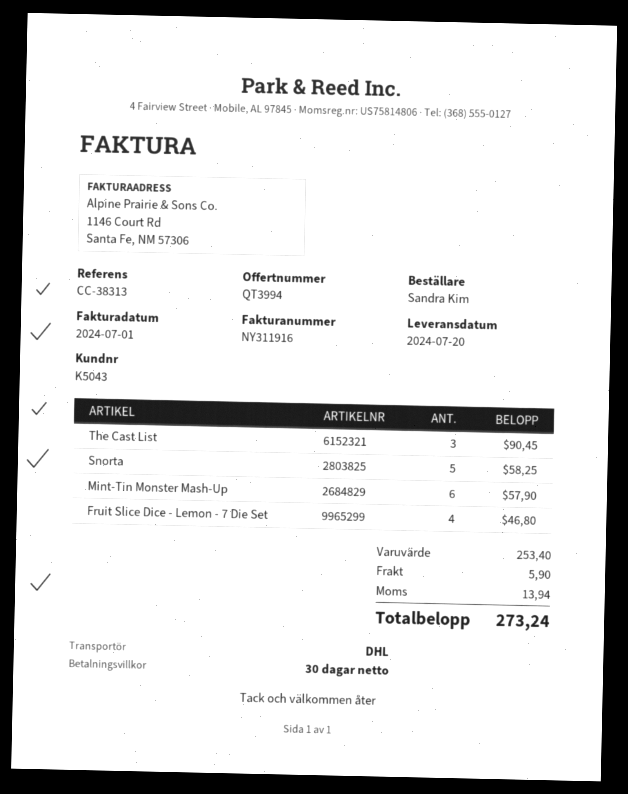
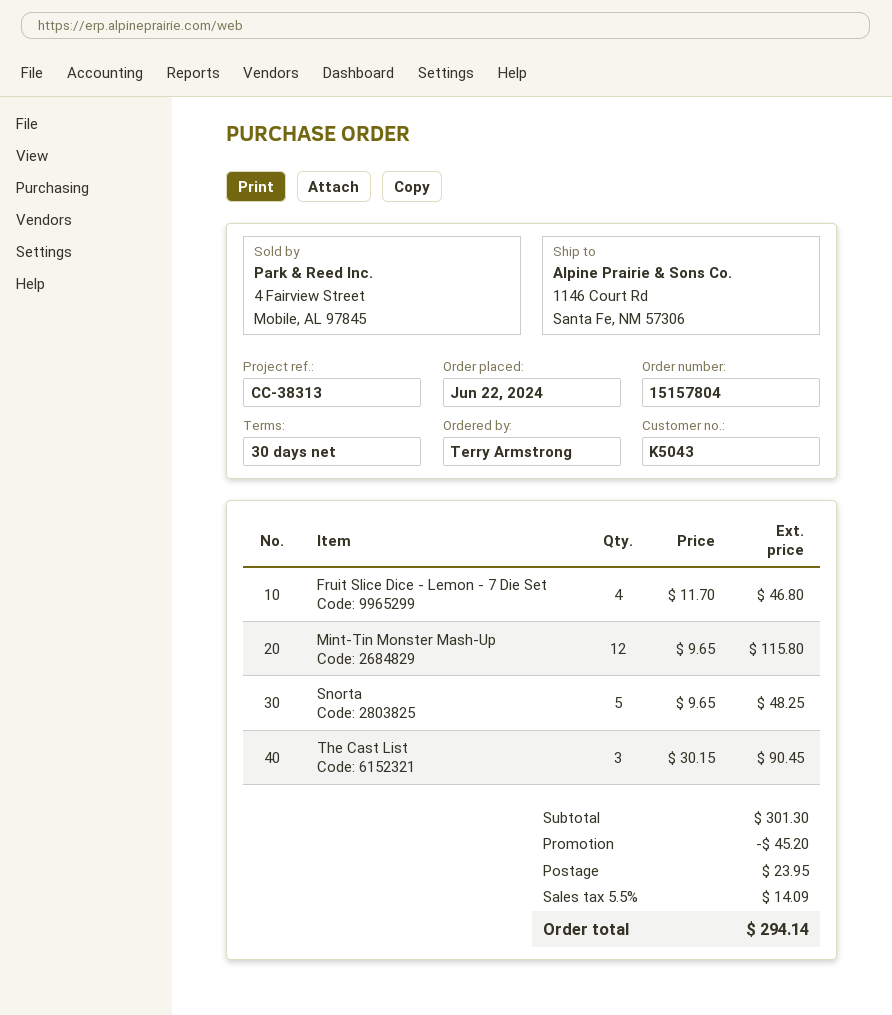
ordered by: Sandra Kim -> Terry Armstrong
Snorta: 5 for 58.25 -> 5 for 48.25
Mint-Tin Monster Mash-Up: 6 for 57.90 -> 12 for 115.80
subtotal: 253.40 -> 301.30
discount: none -> 45.20
shipping: 5.90 -> 23.95
tax: 13.94 -> 14.09
total: 273.24 -> 294.14

